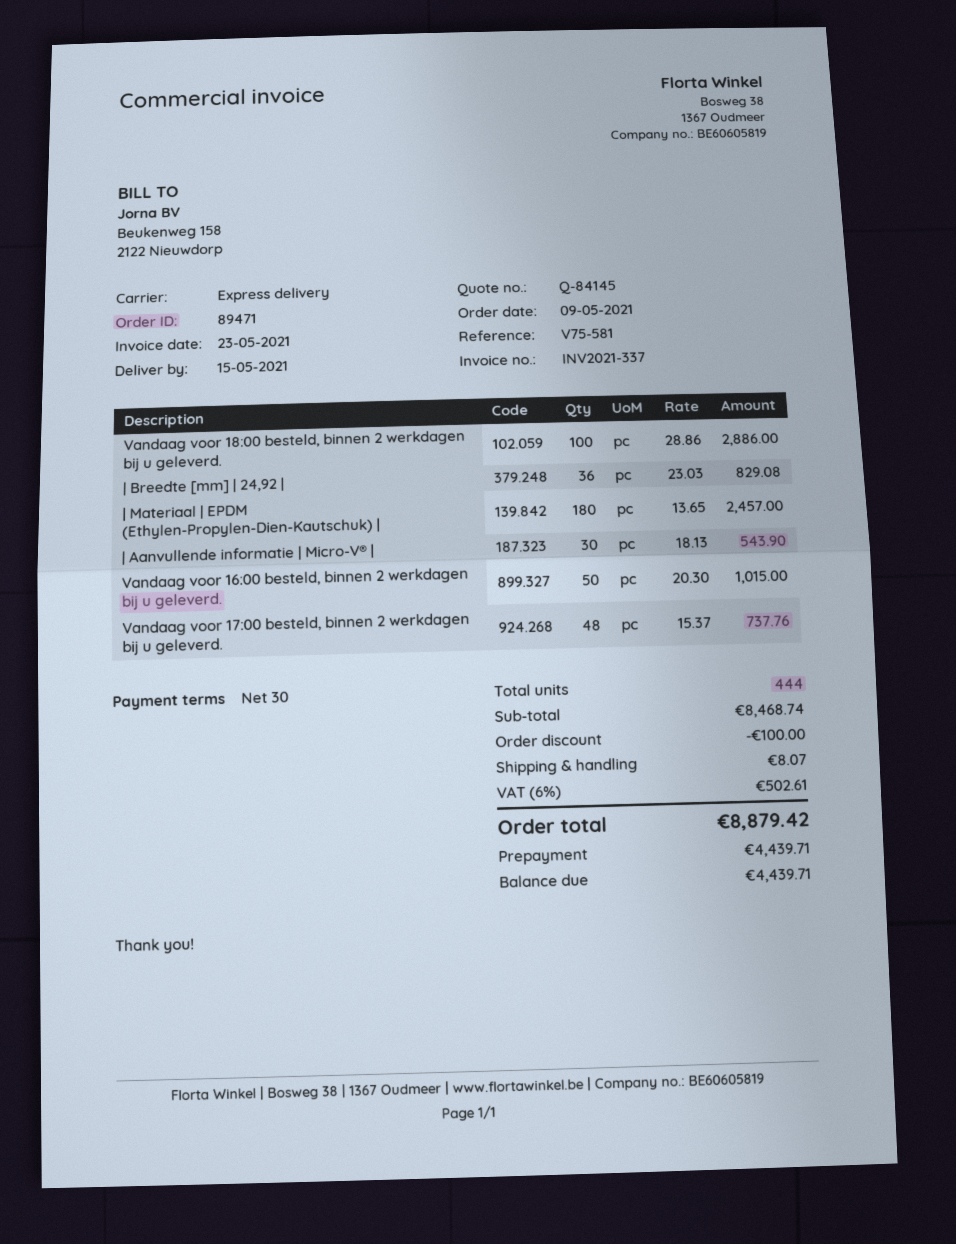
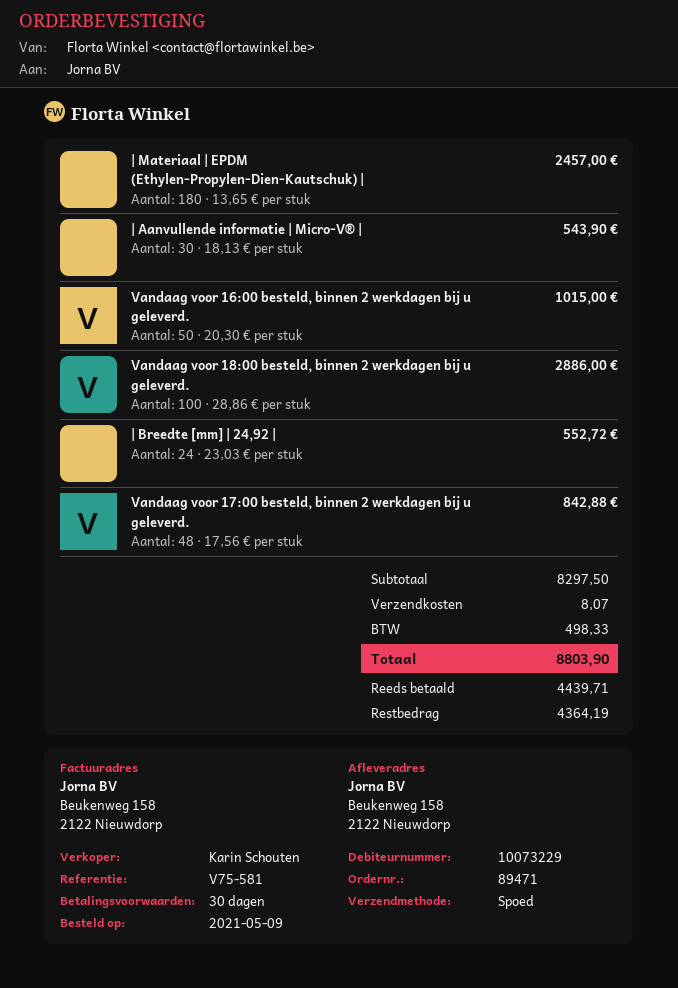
| Breedte [mm] | 24,92 |: 36 x 23.03 = 829.08 -> 24 x 23.03 = 552.72
Vandaag voor 17:00 besteld, binnen 2 werkdagen bij u geleverd.: 48 x 15.37 = 737.76 -> 48 x 17.56 = 842.88
subtotal: 8468.74 -> 8297.50
discount: 100.00 -> none
tax: 502.61 -> 498.33
total: 8879.42 -> 8803.90
balance: 4439.71 -> 4364.19

